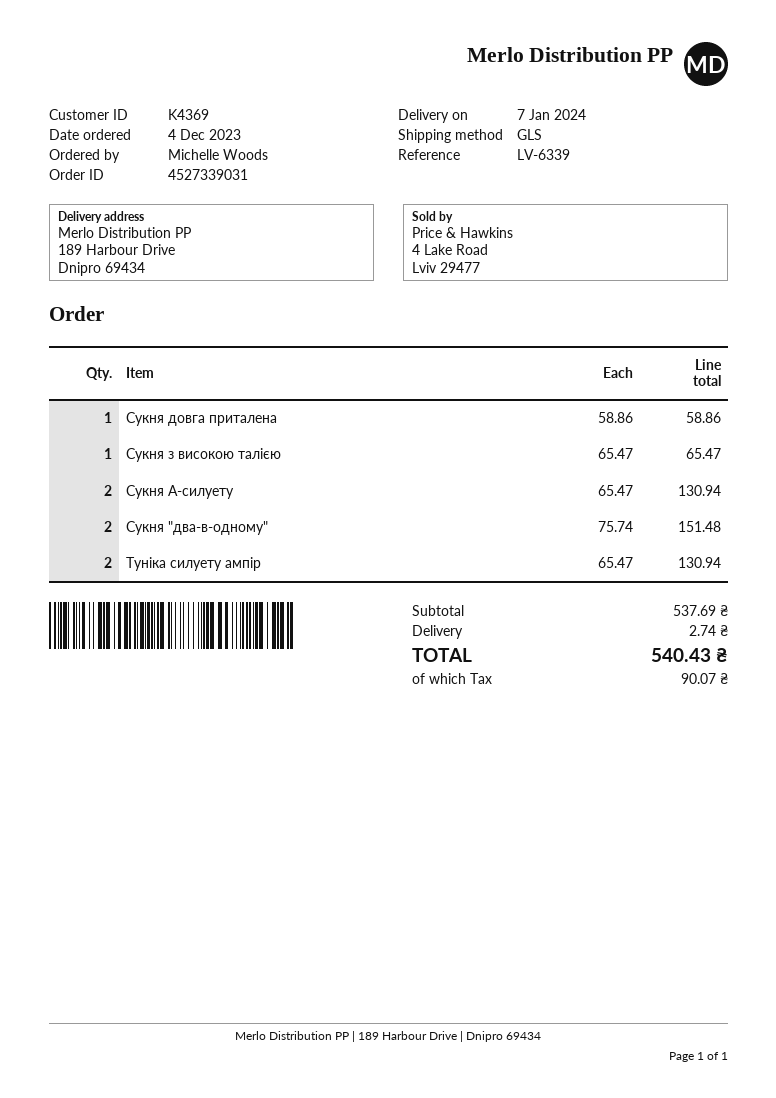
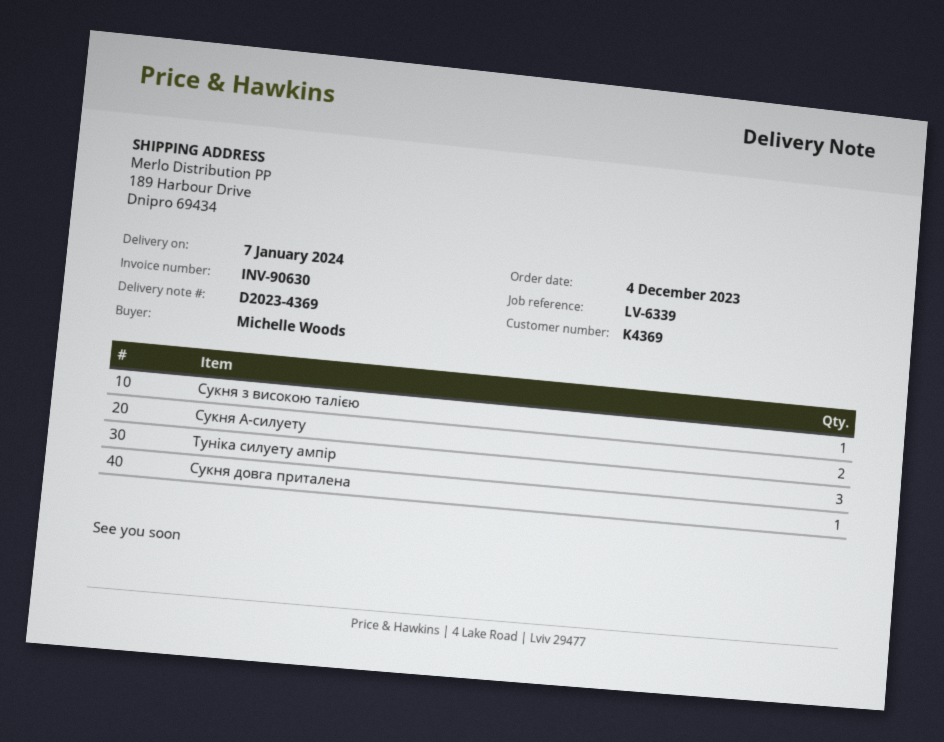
Сукня "два-в-одному": 2 -> none
Туніка силуету ампір: 2 -> 3

